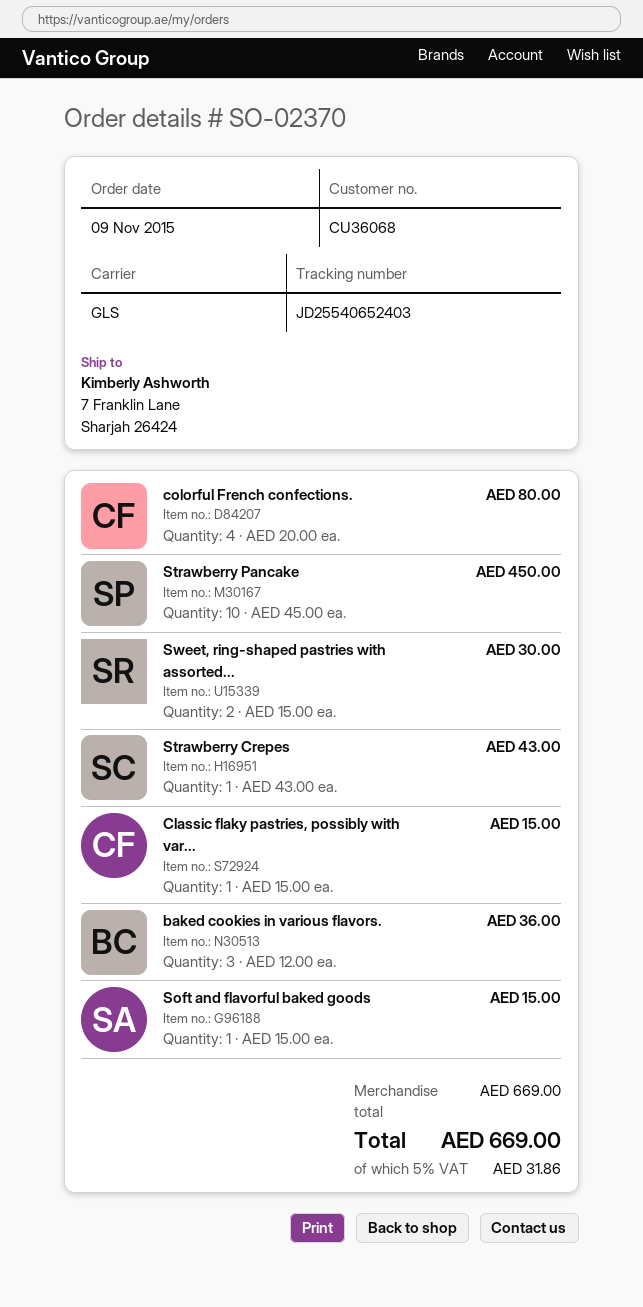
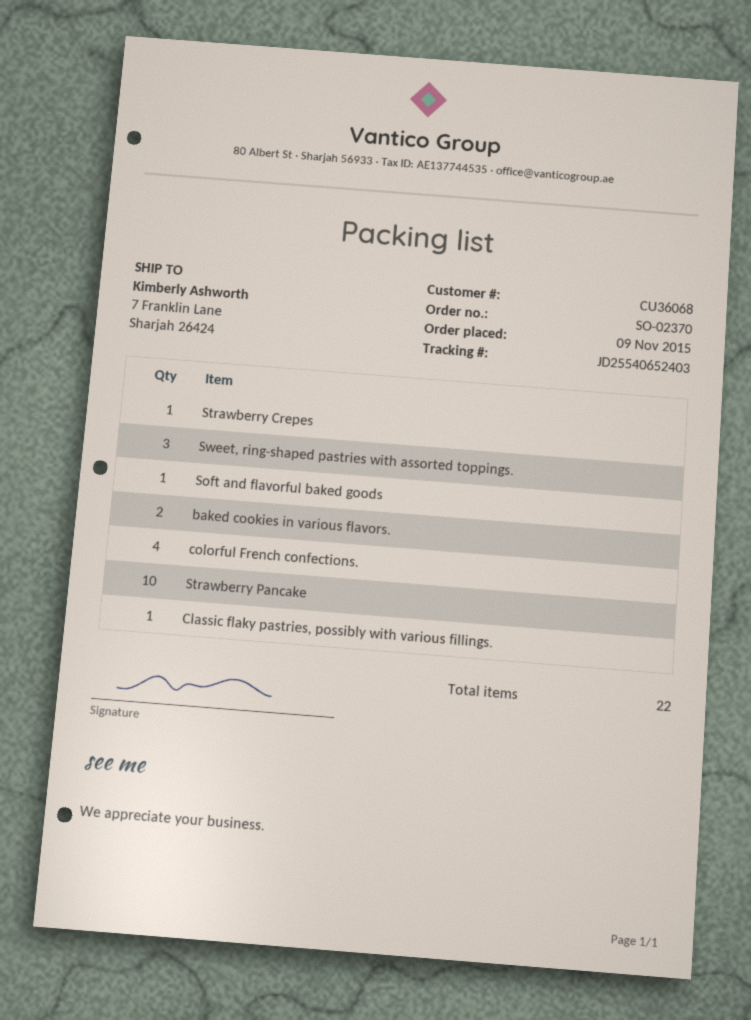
Sweet, ring-shaped pastries with assorted...: 2 -> 3
baked cookies in various flavors.: 3 -> 2

